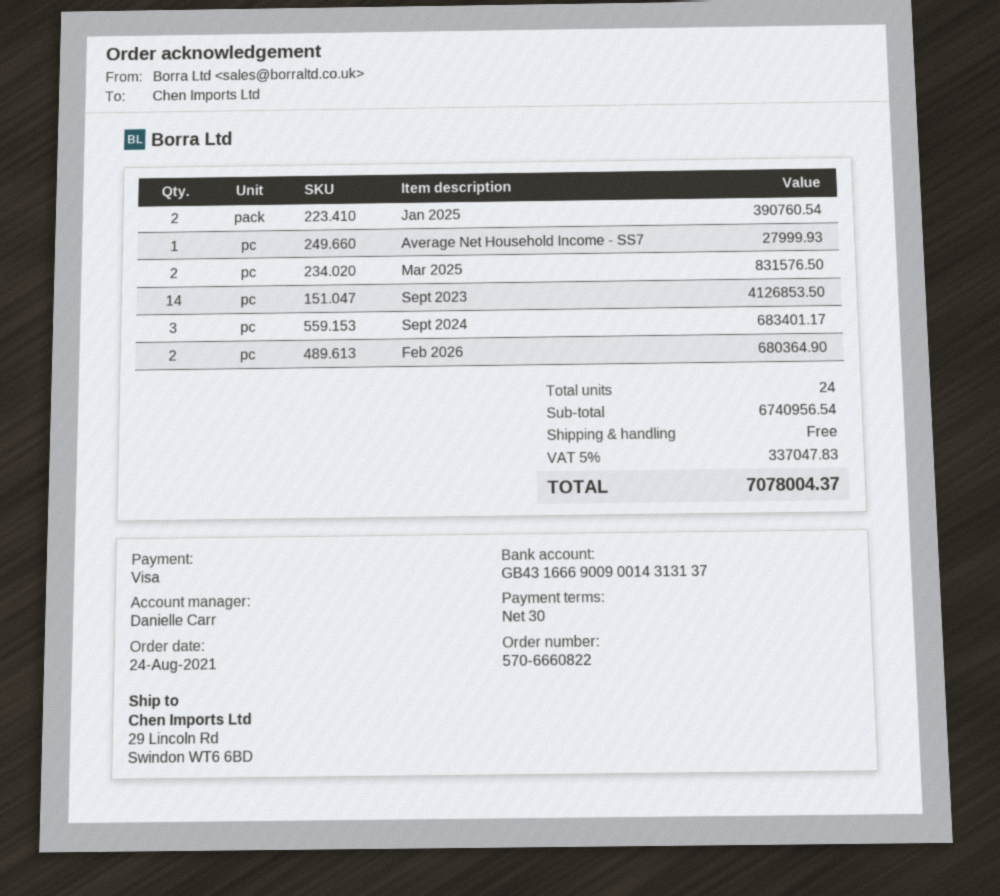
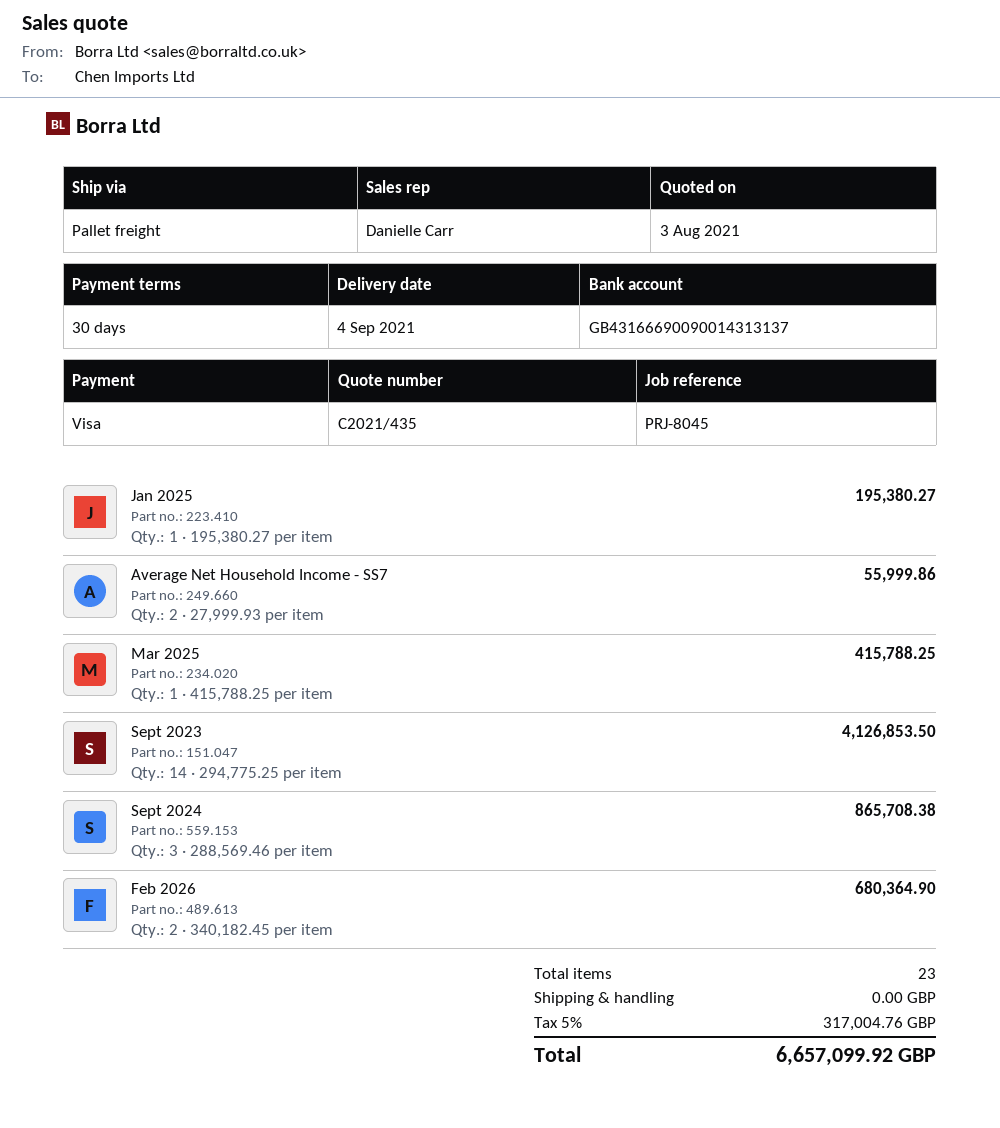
Jan 2025: 2 for 390760.54 -> 1 for 195380.27
Average Net Household Income - SS7: 1 for 27999.93 -> 2 for 55999.86
Mar 2025: 2 for 831576.50 -> 1 for 415788.25
Sept 2024: 3 for 683401.17 -> 3 for 865708.38
total quantity: 24 -> 23
tax: 5% = 337047.83 -> 5% = 317004.76
total: 7078004.37 -> 6657099.92

